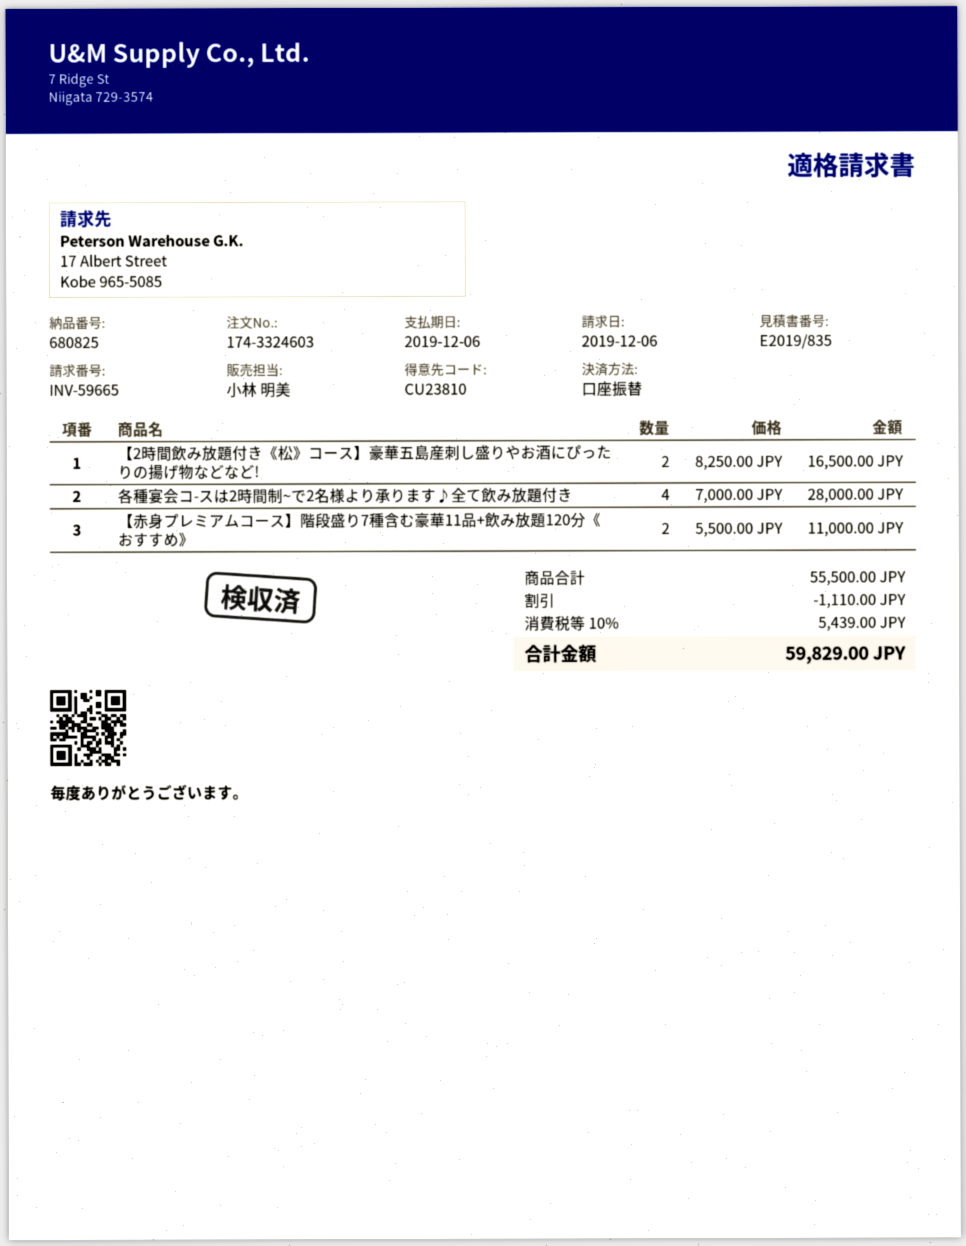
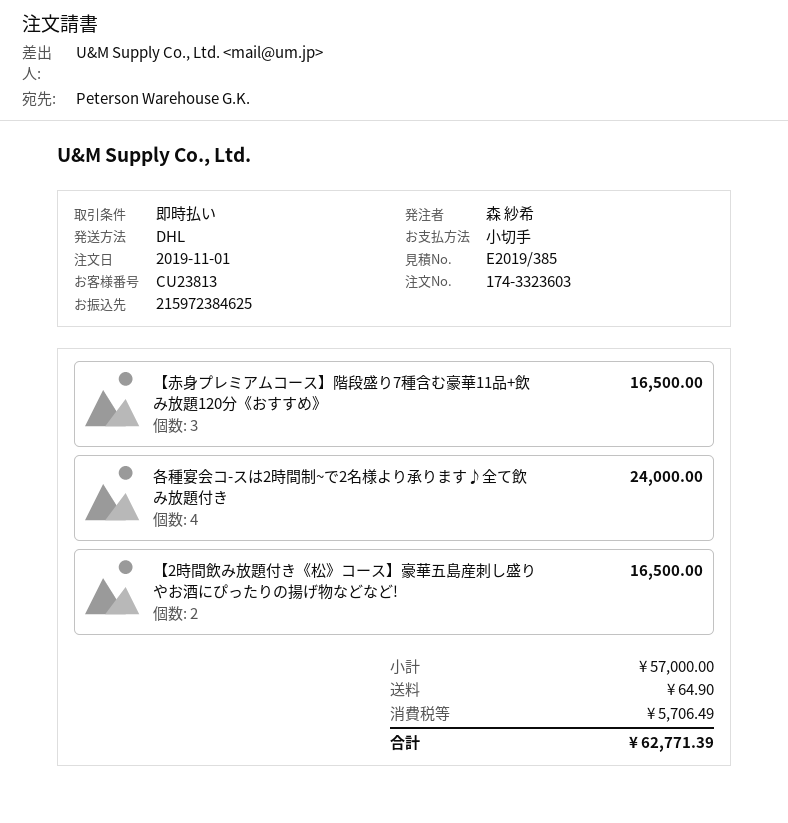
quote number: E2019/835 -> E2019/385
order number: 174-3324603 -> 174-3323603
customer number: CU23810 -> CU23813
payment method: direct debit -> cheque
各種宴会コ-スは2時間制~で2名様より承ります♪全て飲み放題付き: 4 for 28000.00 -> 4 for 24000.00
【赤身プレミアムコース】階段盛り7種含む豪華11品+飲み放題120分《おすすめ》: 2 for 11000.00 -> 3 for 16500.00
subtotal: 55500.00 -> 57000.00
discount: 1110.00 -> none
shipping: none -> 64.90
tax: 5439.00 -> 5706.49
total: 59829.00 -> 62771.39

